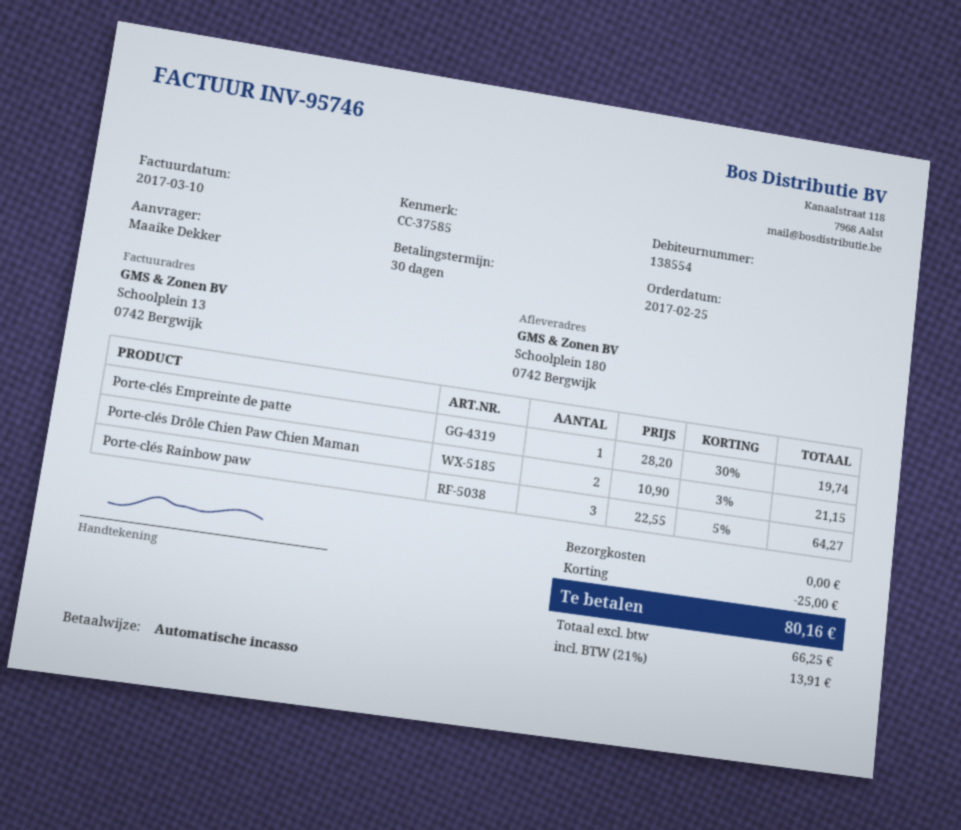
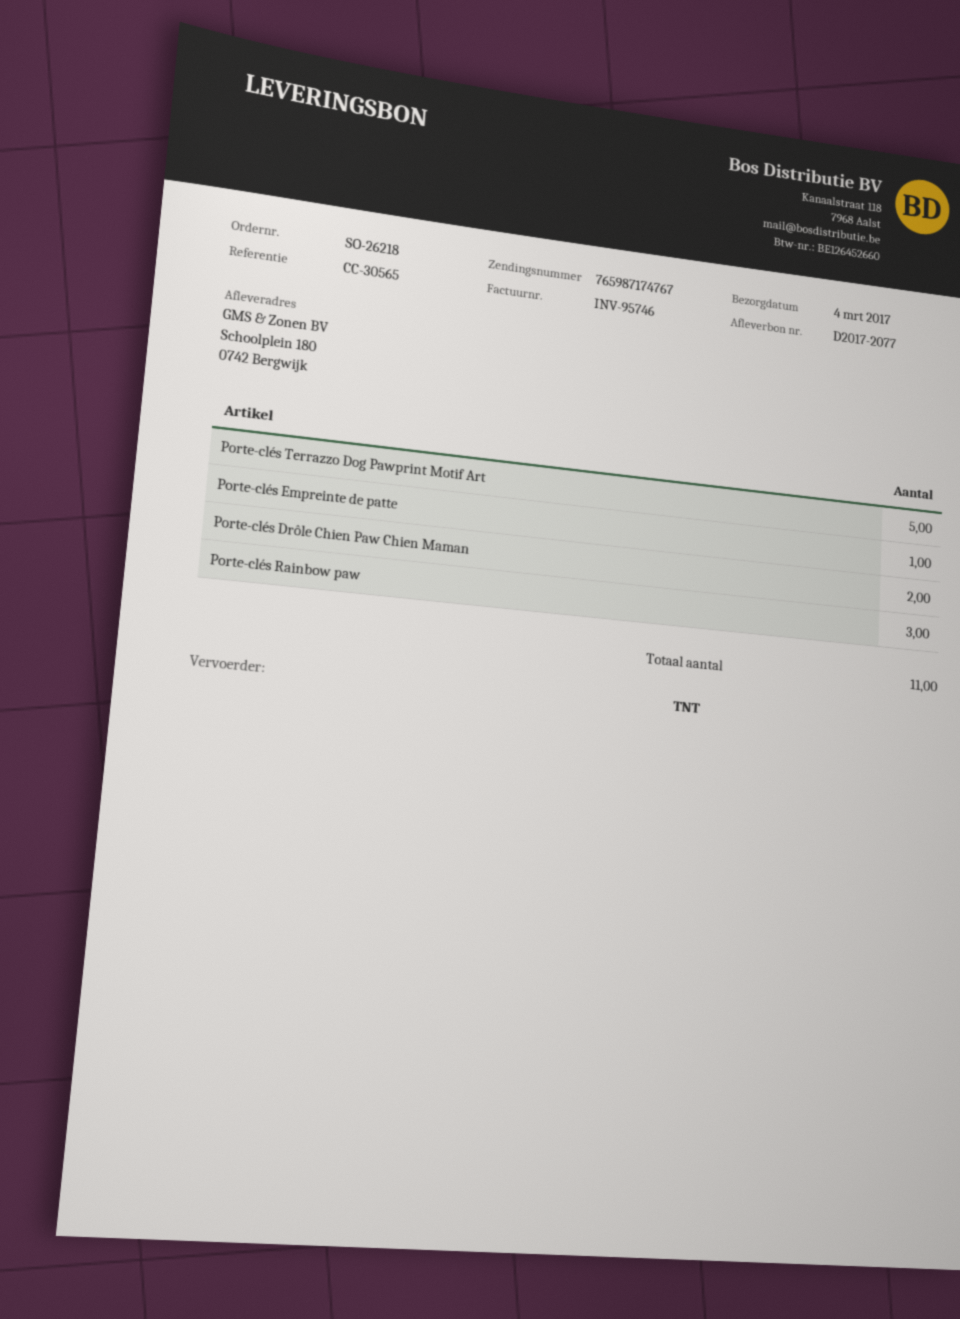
reference: CC-37585 -> CC-30565
Porte-clés Terrazzo Dog Pawprint Motif Art: none -> 5

